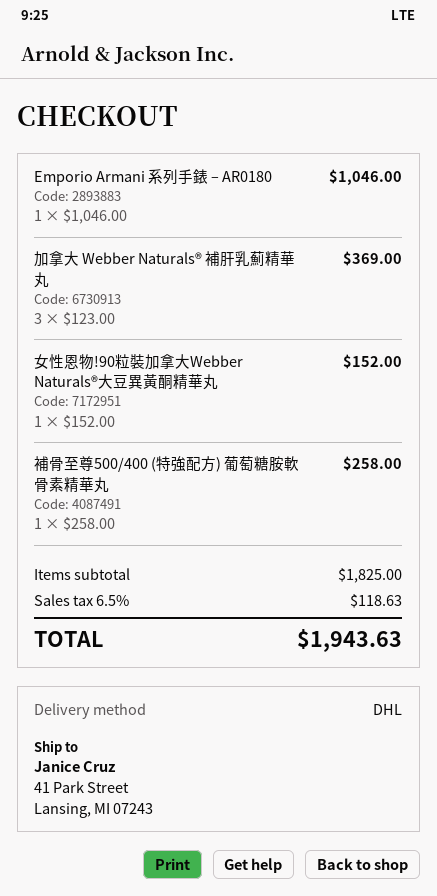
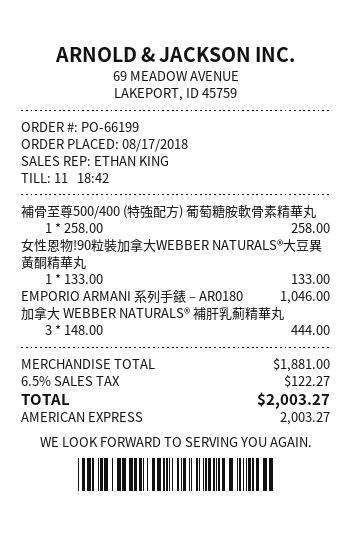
加拿大 Webber Naturals® 補肝乳薊精華丸: 3 x 123.00 = 369.00 -> 3 x 148.00 = 444.00
女性恩物!90粒裝加拿大Webber Naturals®大豆異黃酮精華丸: 1 x 152.00 = 152.00 -> 1 x 133.00 = 133.00
subtotal: 1825.00 -> 1881.00
tax: 6.5% = 118.63 -> 6.5% = 122.27
total: 1943.63 -> 2003.27

